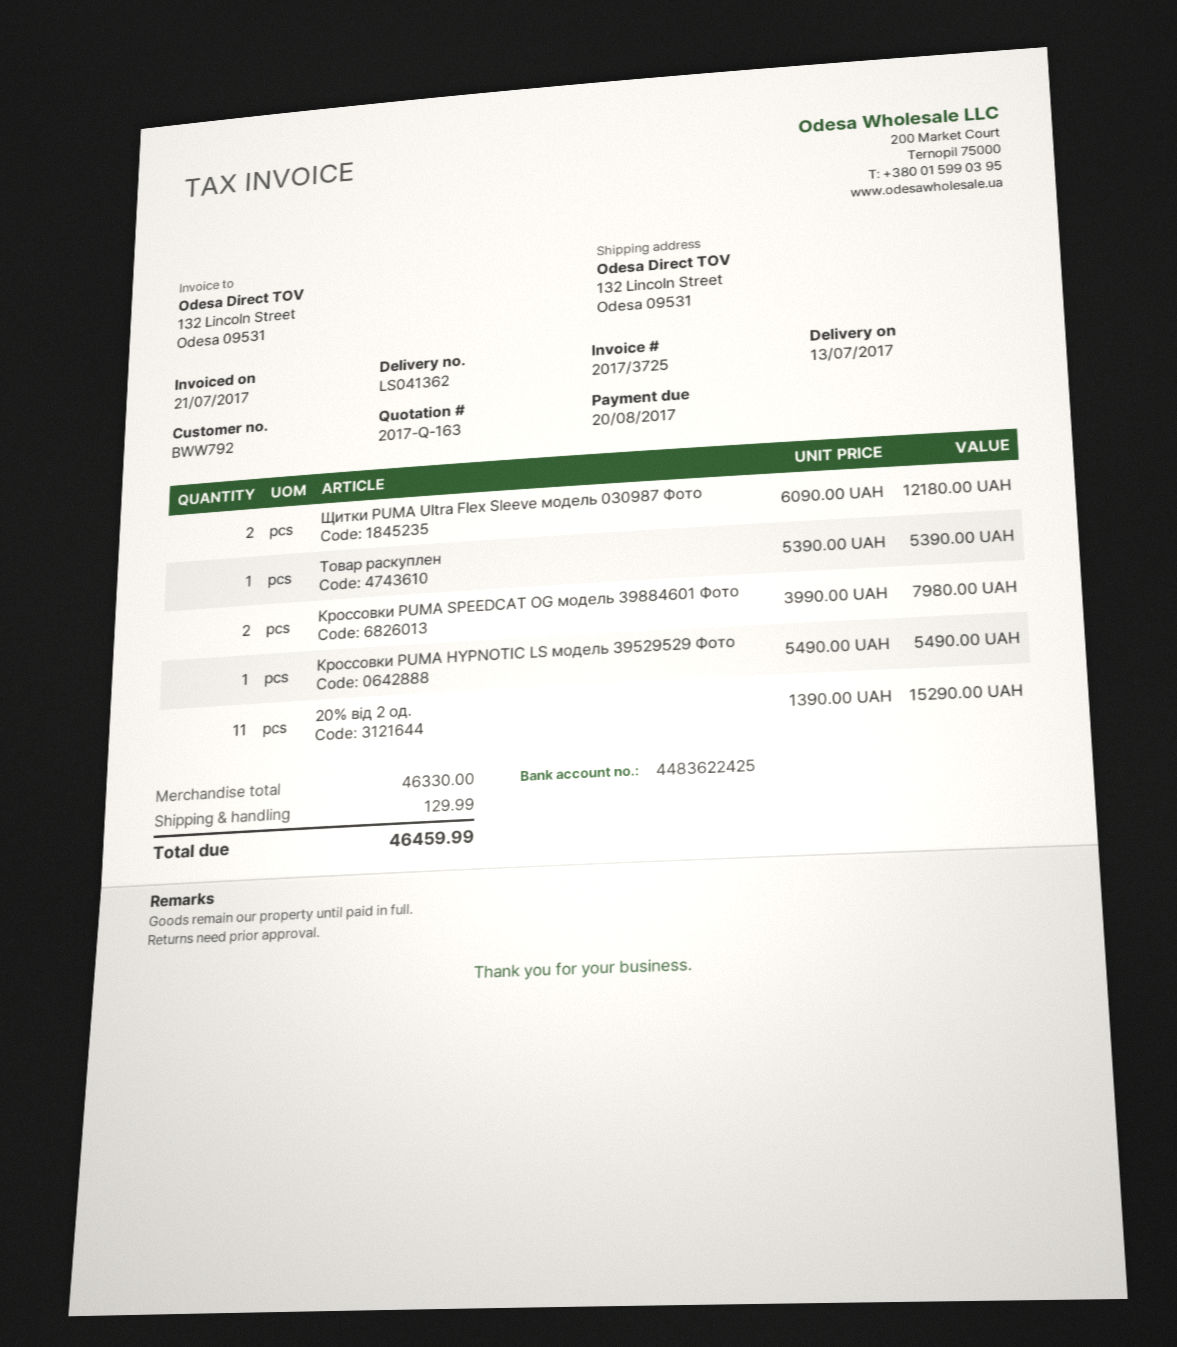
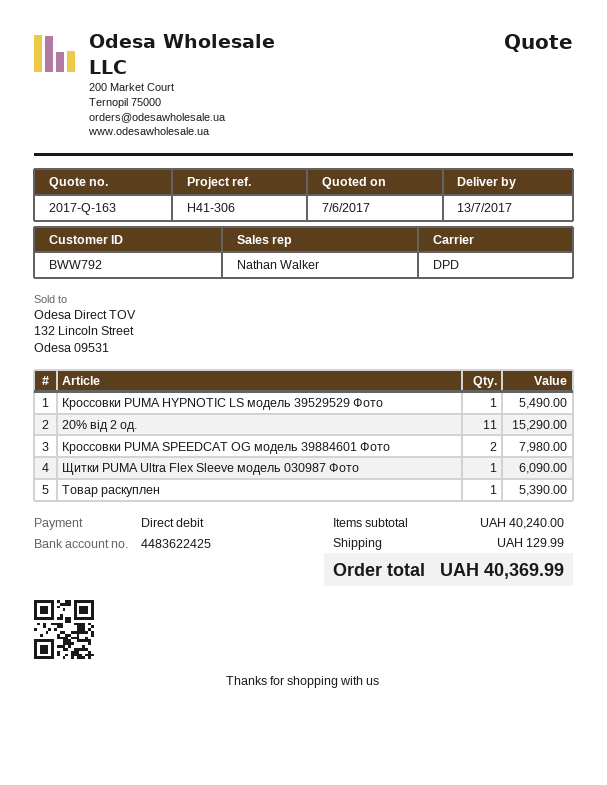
Щитки PUMA Ultra Flex Sleeve модель 030987 Фото: 2 for 12180.00 -> 1 for 6090.00
subtotal: 46330.00 -> 40240.00
total: 46459.99 -> 40369.99

